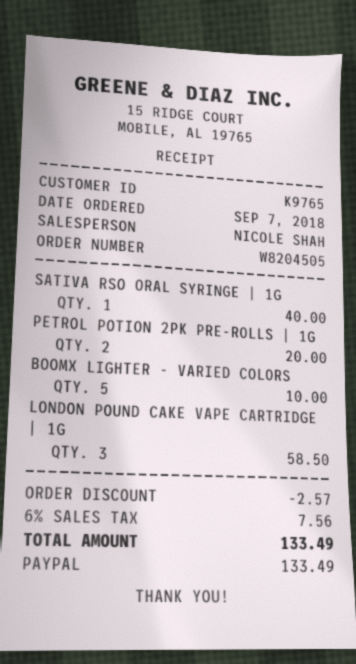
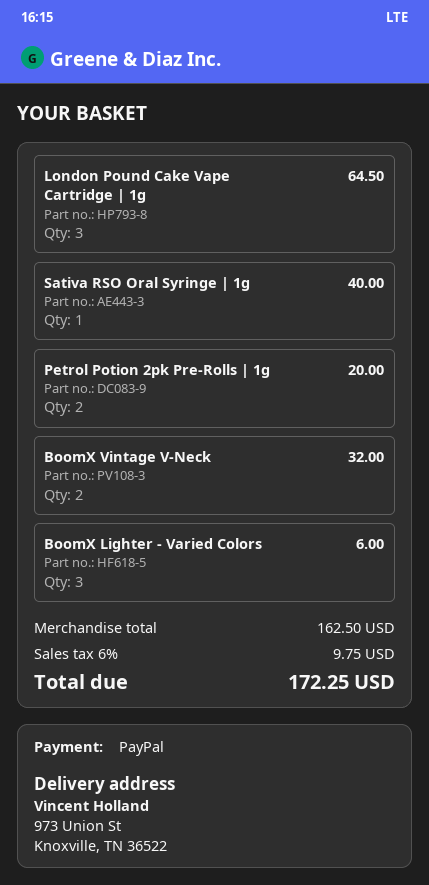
BOOMX LIGHTER - VARIED COLORS: 5 for 10.00 -> 3 for 6.00
LONDON POUND CAKE VAPE CARTRIDGE | 1G: 3 for 58.50 -> 3 for 64.50
BoomX Vintage V-Neck: none -> 2 for 32.00
discount: 2.57 -> none
tax: 6% = 7.56 -> 6% = 9.75
total: 133.49 -> 172.25

